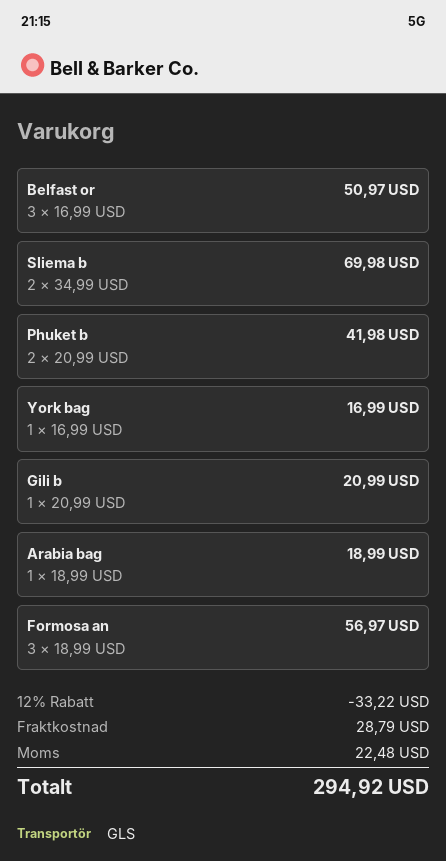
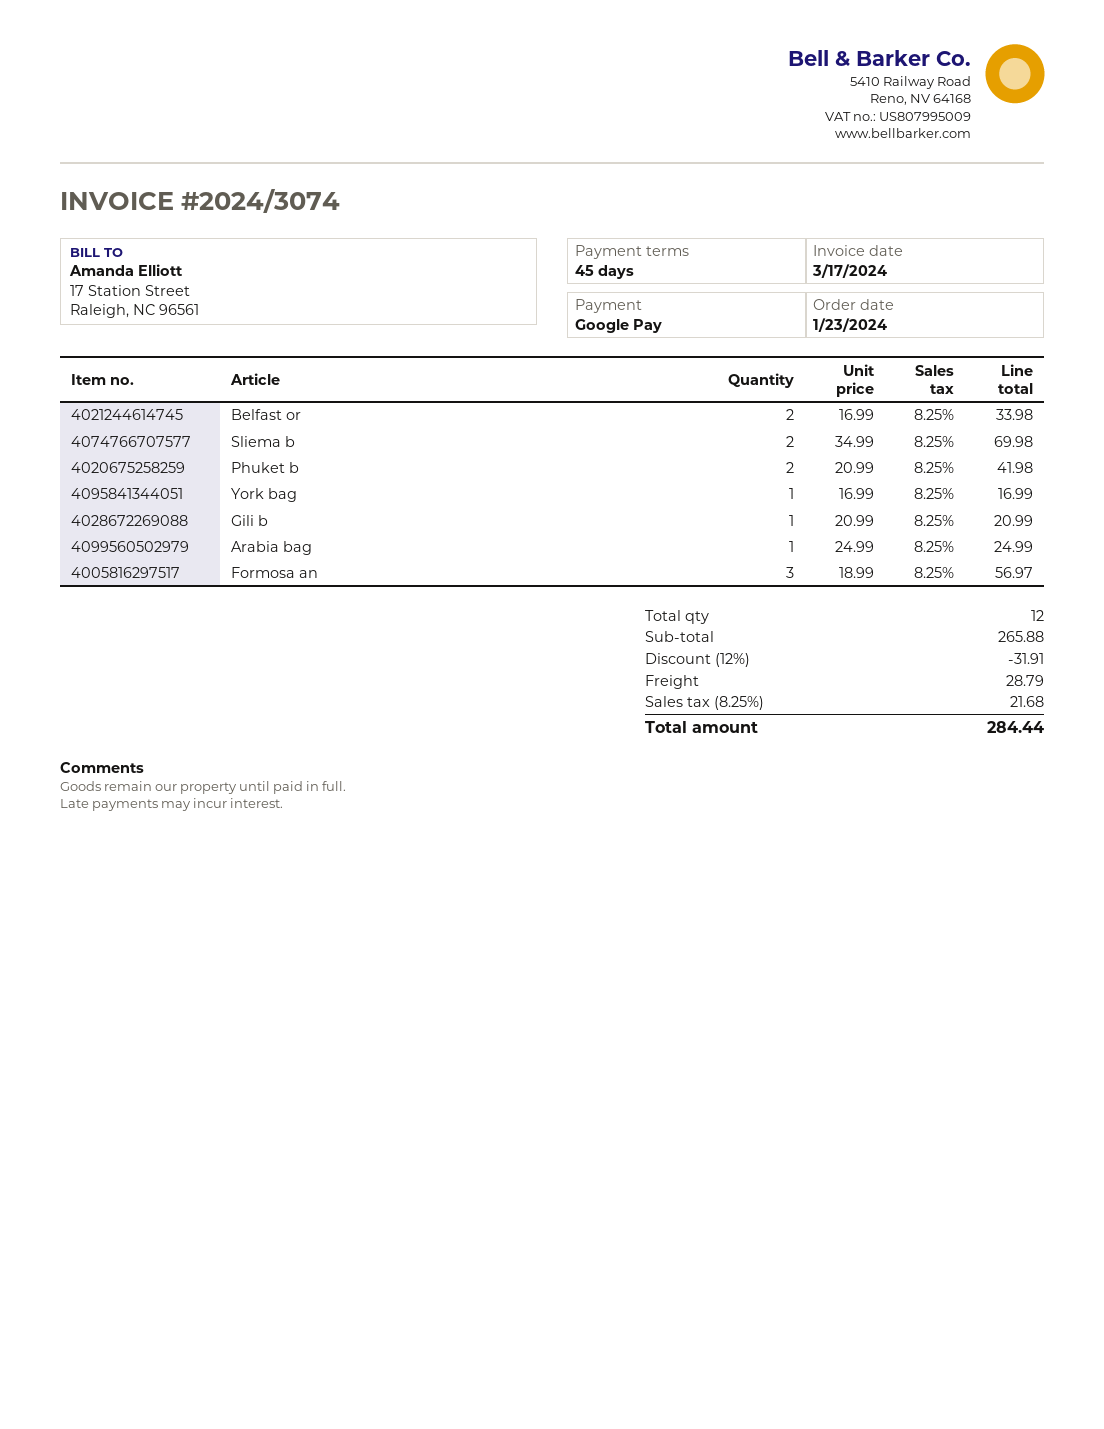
Belfast or: 3 x 16.99 = 50.97 -> 2 x 16.99 = 33.98
Arabia bag: 1 x 18.99 = 18.99 -> 1 x 24.99 = 24.99
discount: 12% = 33.22 -> 12% = 31.91
tax: 22.48 -> 21.68
total: 294.92 -> 284.44

